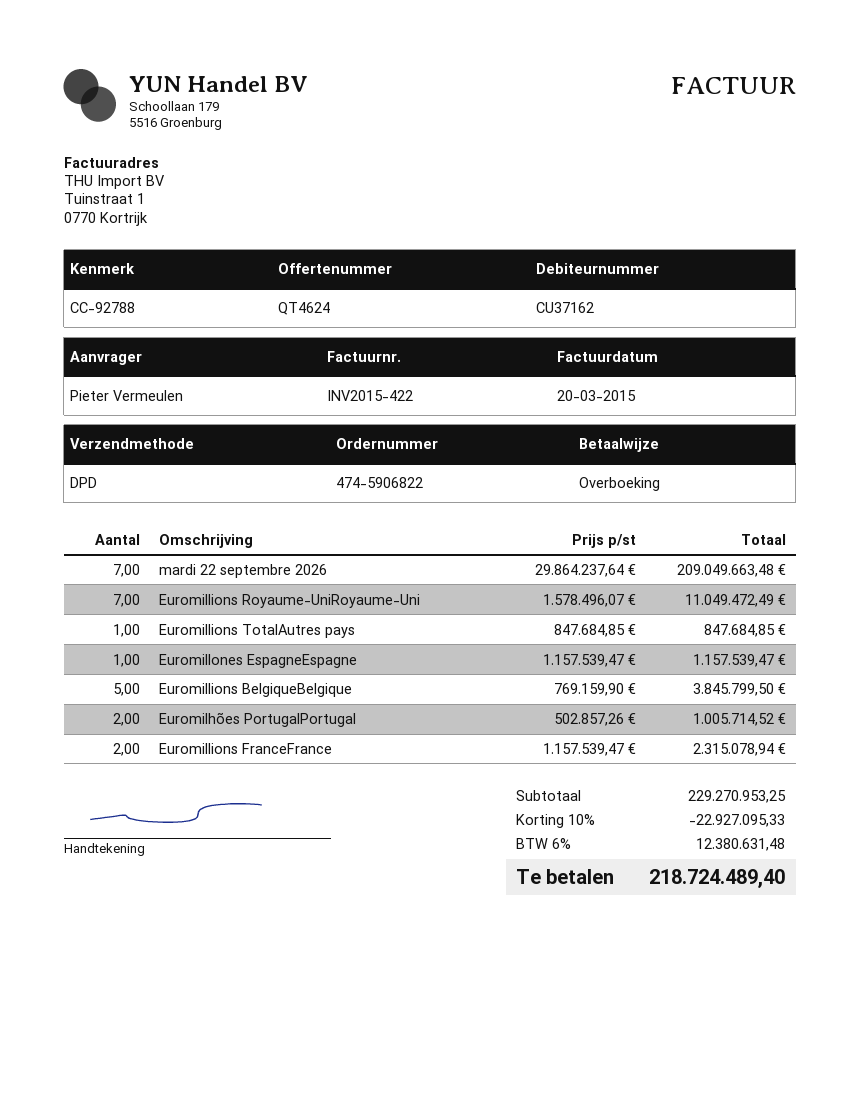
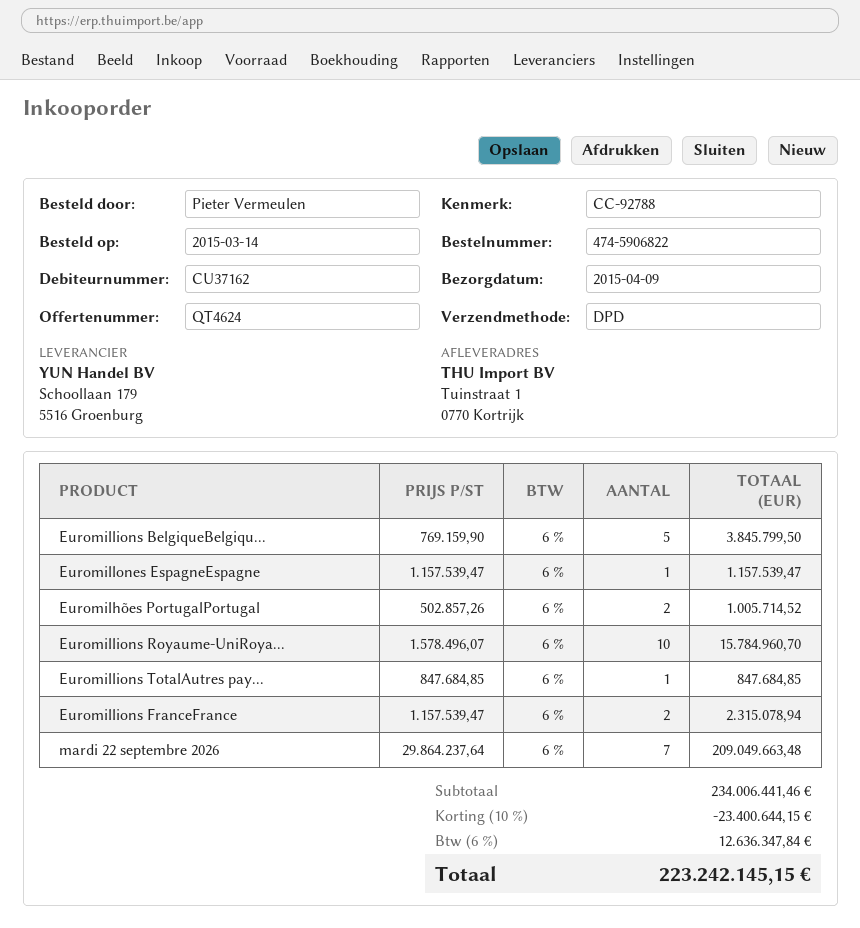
Euromillions Royaume-UniRoyaume-Uni: 7 x 1578496.07 = 11049472.49 -> 10 x 1578496.07 = 15784960.70
subtotal: 229270953.25 -> 234006441.46
discount: 10% = 22927095.33 -> 10% = 23400644.15
tax: 6% = 12380631.48 -> 6% = 12636347.84
total: 218724489.40 -> 223242145.15

